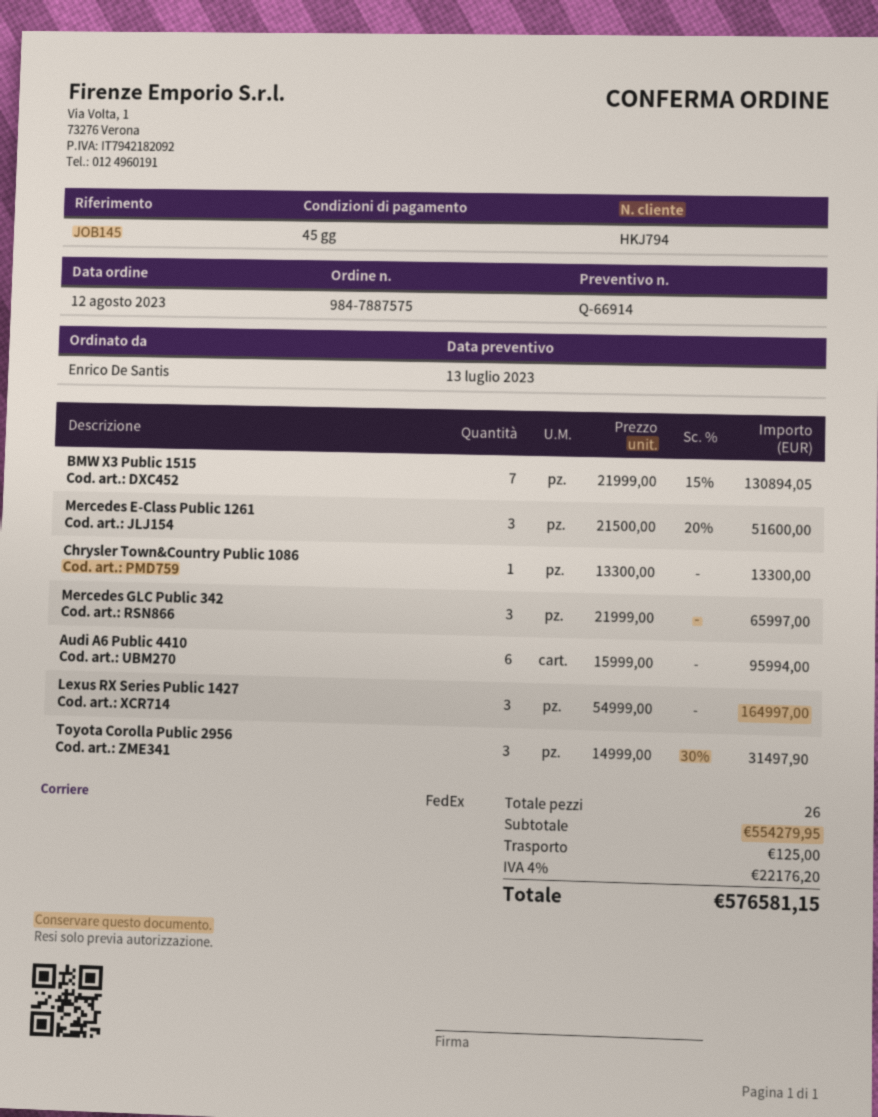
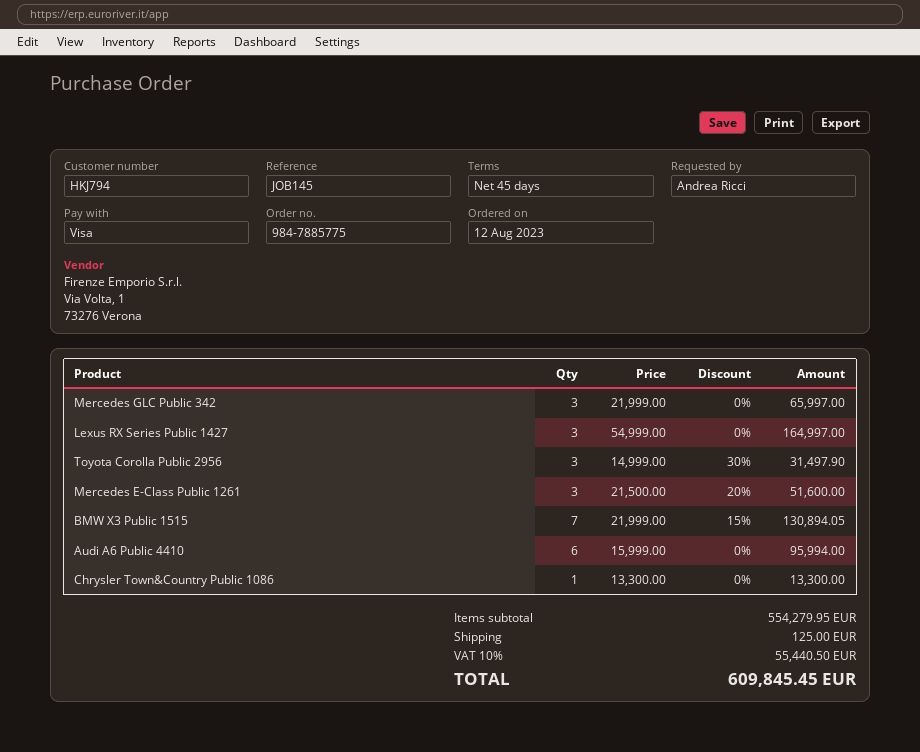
order number: 984-7887575 -> 984-7885775
ordered by: Enrico De Santis -> Andrea Ricci
tax: 4% = 22176.20 -> 10% = 55440.50
total: 576581.15 -> 609845.45

